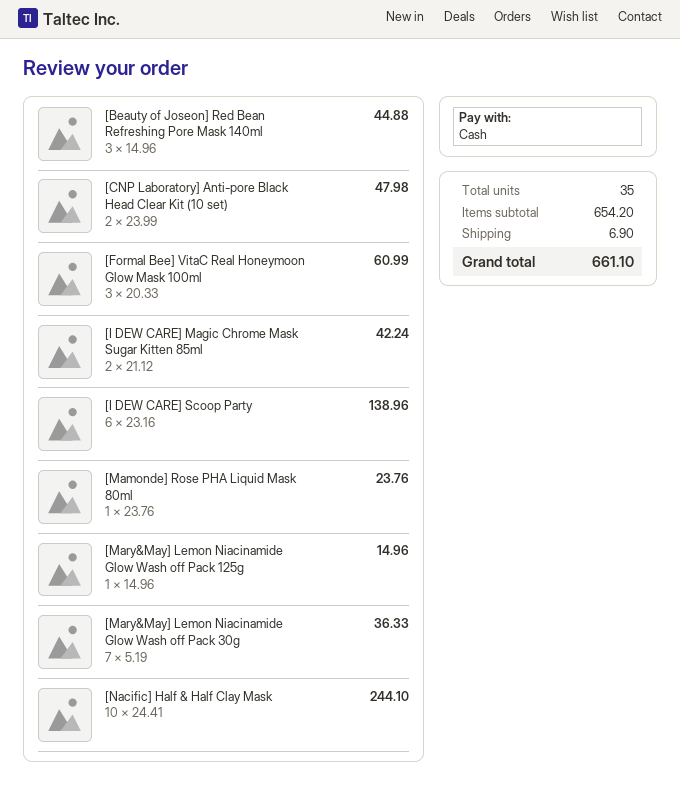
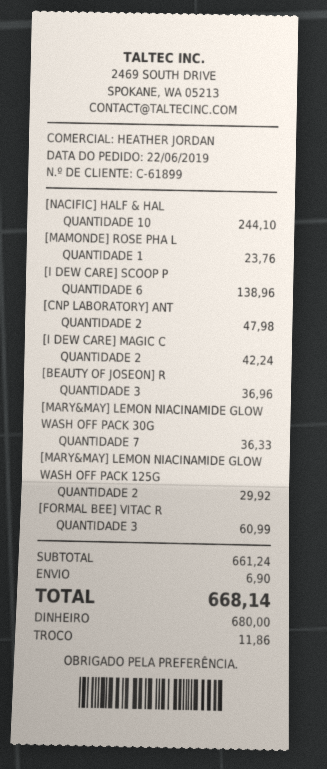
[Beauty of Joseon] Red Bean Refreshing Pore Mask 140ml: 3 for 44.88 -> 3 for 36.96
[Mary&May] Lemon Niacinamide Glow Wash off Pack 125g: 1 for 14.96 -> 2 for 29.92
subtotal: 654.20 -> 661.24
total: 661.10 -> 668.14

